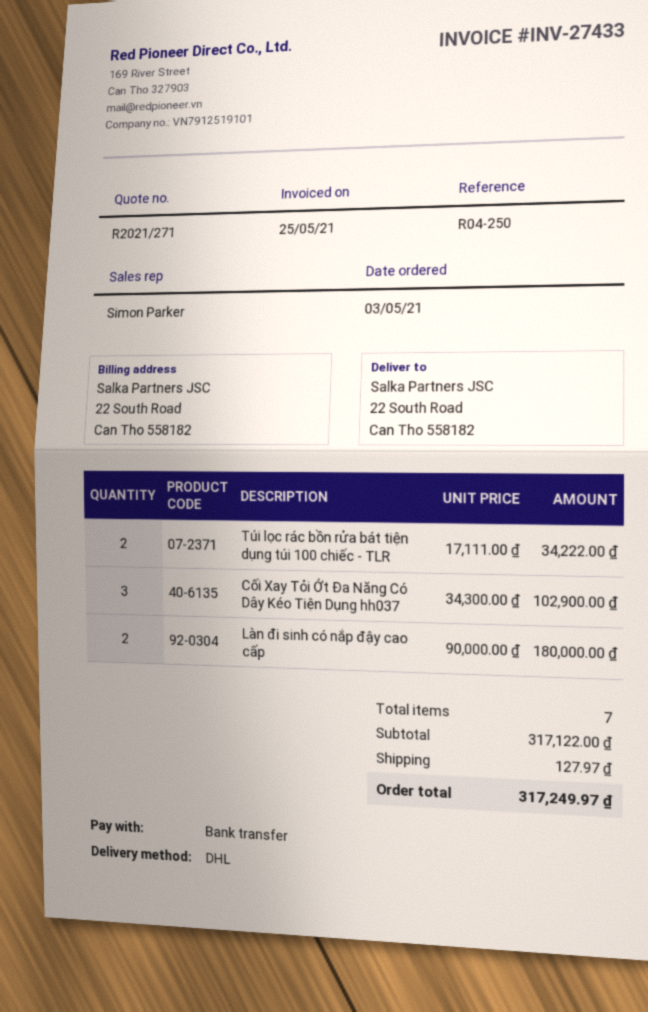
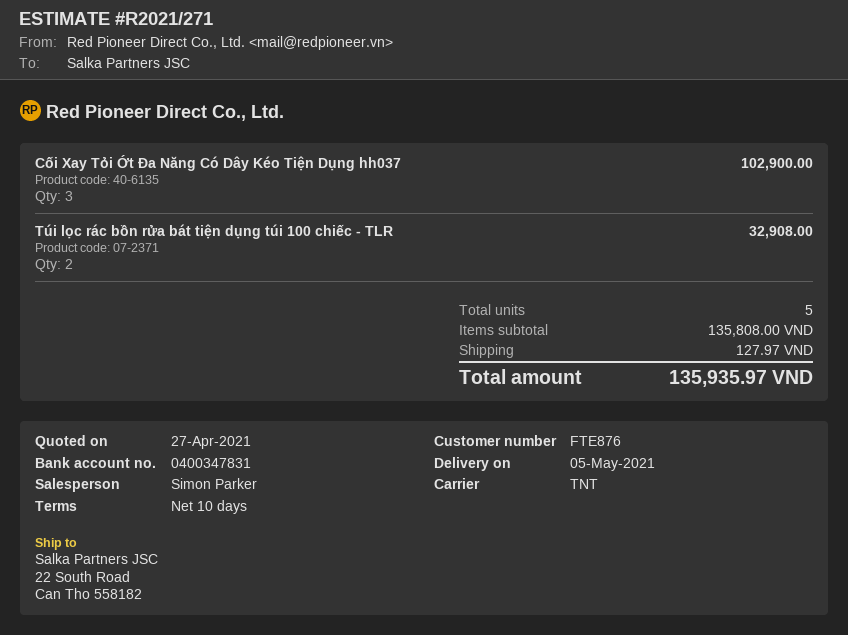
shipping method: DHL -> TNT
Túi lọc rác bồn rửa bát tiện dụng túi 100 chiếc - TLR: 2 for 34222.00 -> 2 for 32908.00
Làn đi sinh có nắp đậy cao cấp: 2 for 180000.00 -> none
total quantity: 7 -> 5
subtotal: 317122.00 -> 135808.00
total: 317249.97 -> 135935.97

